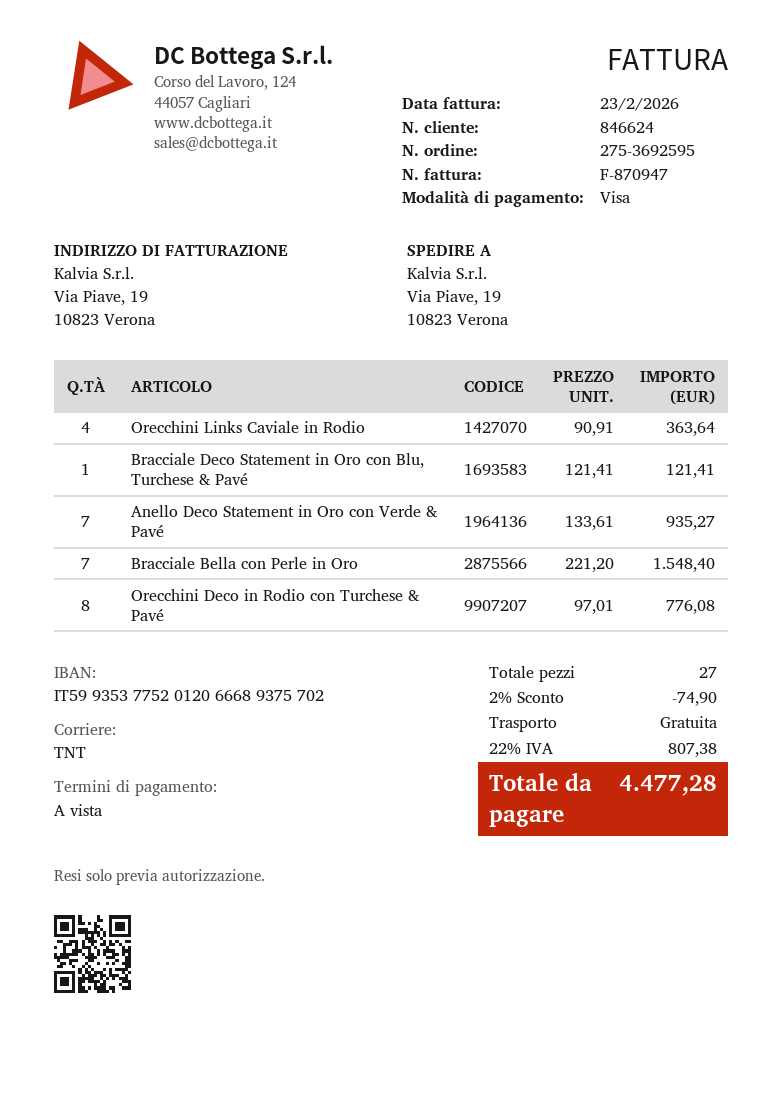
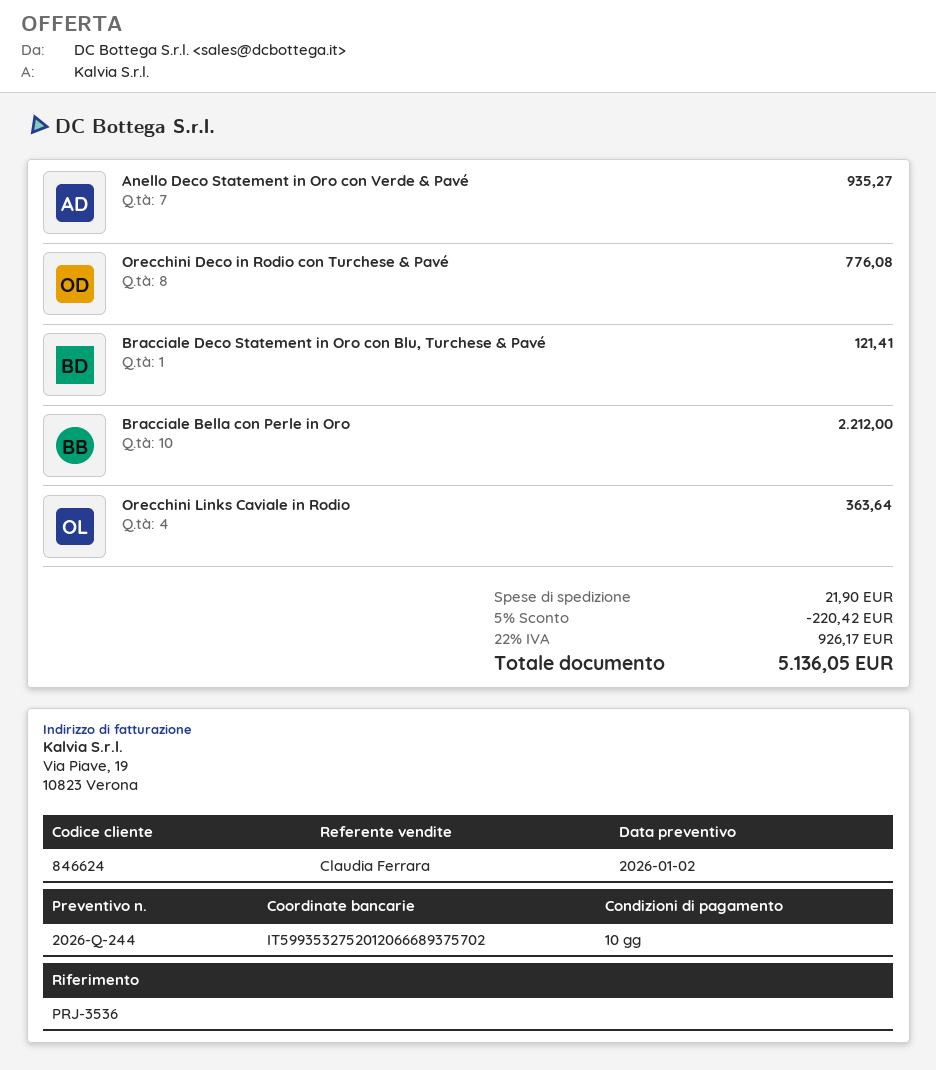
payment terms: on receipt -> 10 days
bank account: IT5993537752012066689375702 -> IT5993532752012066689375702
Bracciale Bella con Perle in Oro: 7 for 1548.40 -> 10 for 2212.00
discount: 2% = 74.90 -> 5% = 220.42
shipping: 0.00 -> 21.90
tax: 22% = 807.38 -> 22% = 926.17
total: 4477.28 -> 5136.05

